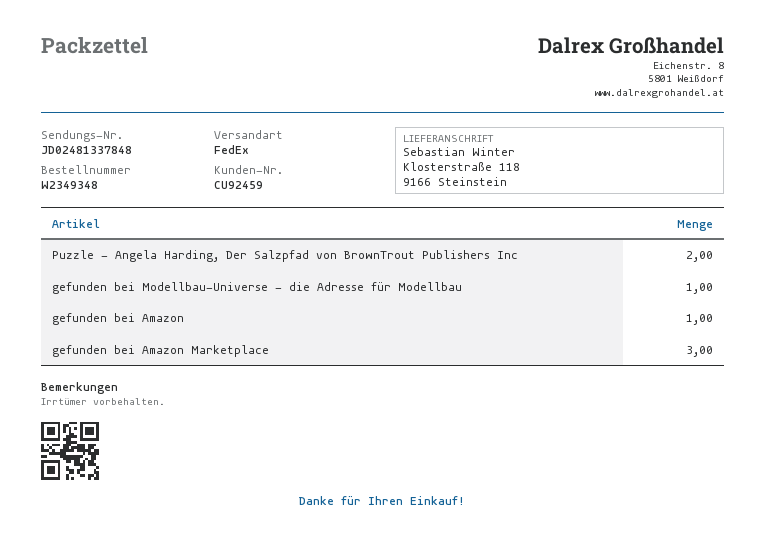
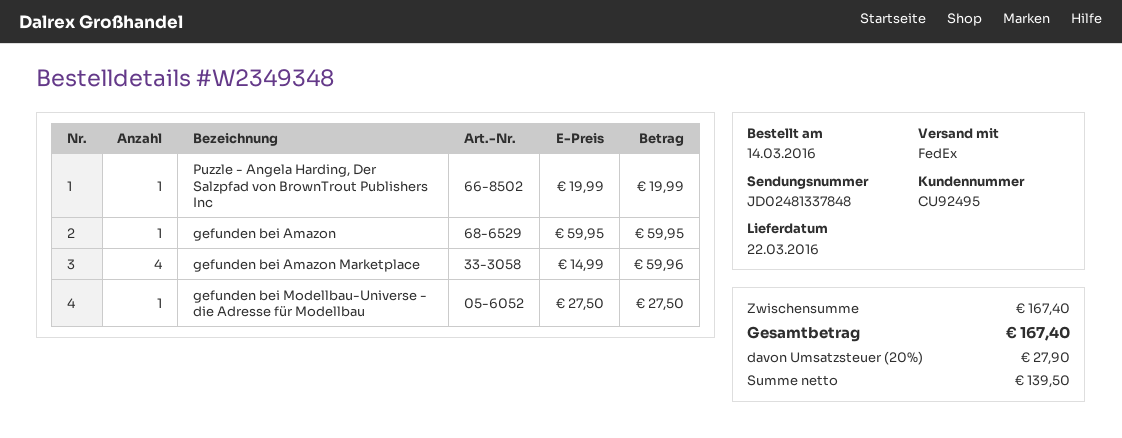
customer number: CU92459 -> CU92495
Puzzle - Angela Harding, Der Salzpfad von BrownTrout Publishers Inc: 2 -> 1
gefunden bei Amazon Marketplace: 3 -> 4

